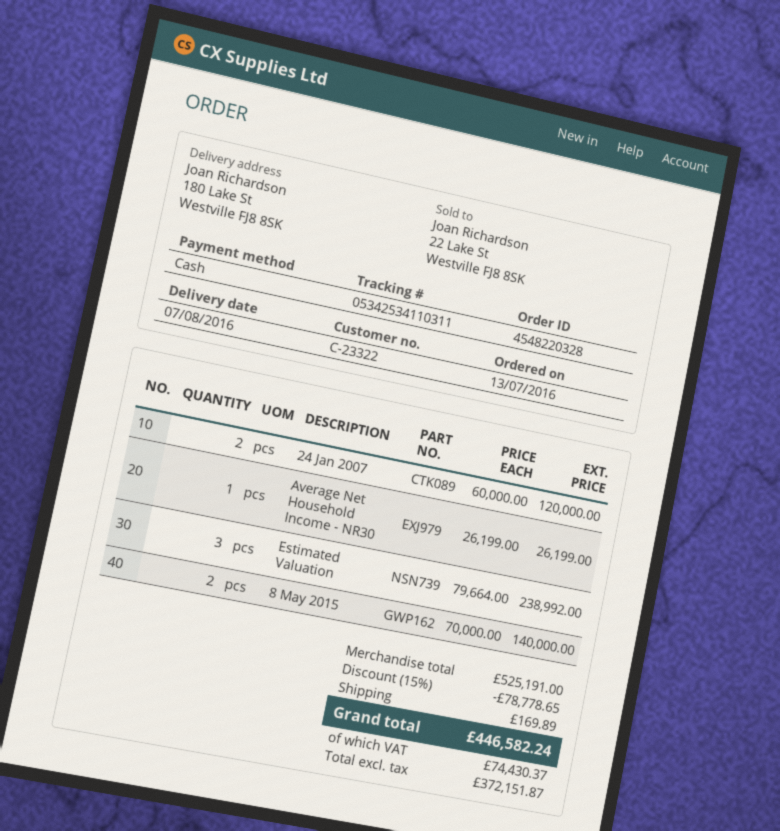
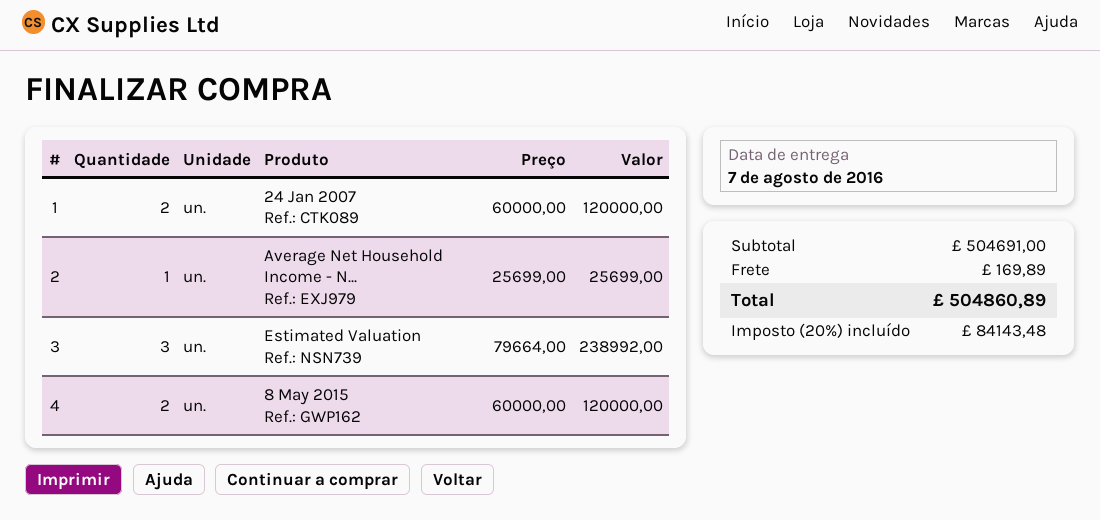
Average Net Household Income - NR30: 1 x 26199.00 = 26199.00 -> 1 x 25699.00 = 25699.00
8 May 2015: 2 x 70000.00 = 140000.00 -> 2 x 60000.00 = 120000.00
subtotal: 525191.00 -> 504691.00
discount: 15% = 78778.65 -> none
tax: 74430.37 -> 84143.48
total: 446582.24 -> 504860.89

